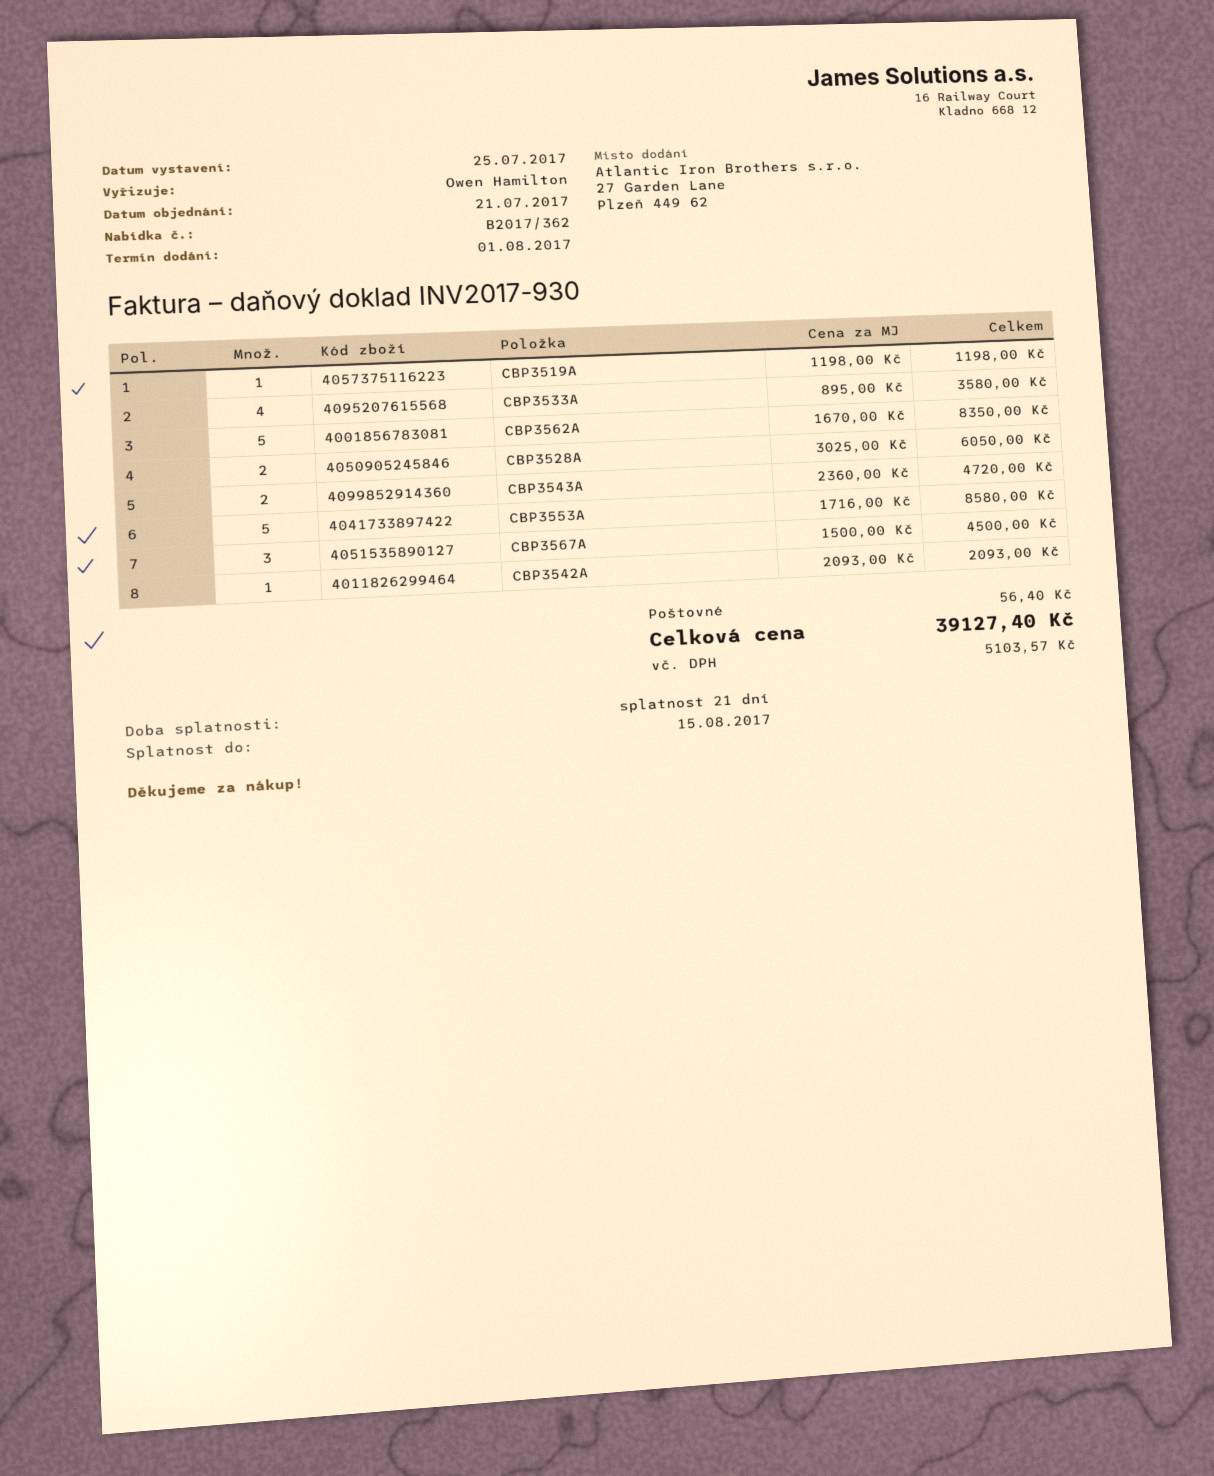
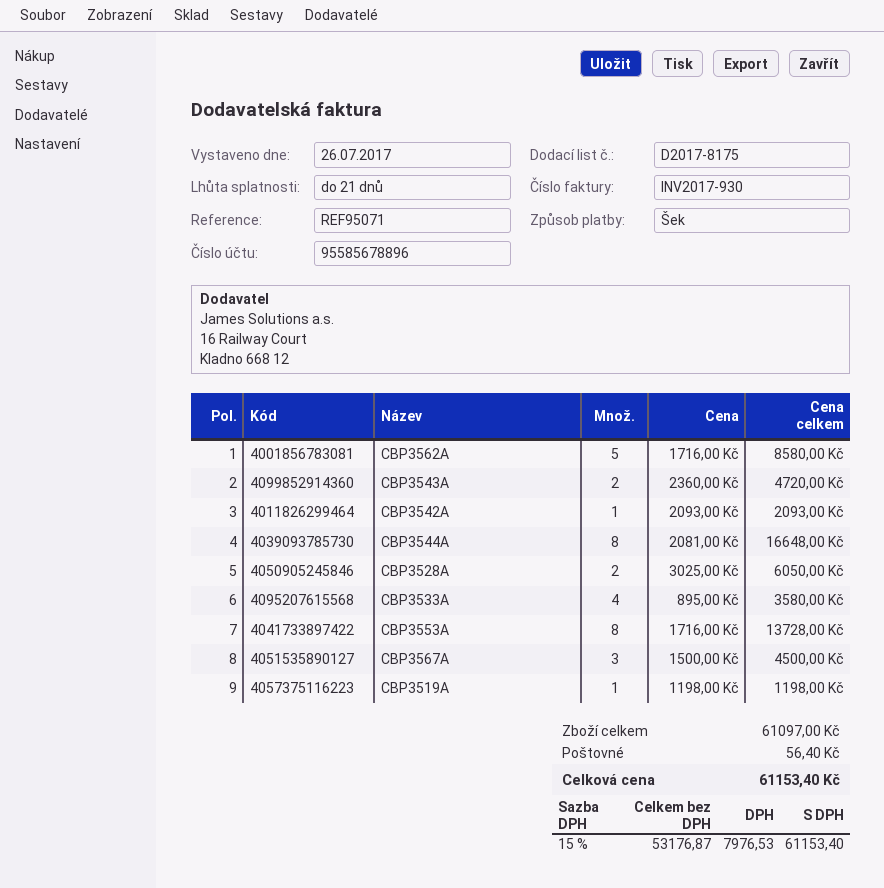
invoice date: 2017-07-25 -> 2017-07-26
CBP3562A: 5 x 1670.00 = 8350.00 -> 5 x 1716.00 = 8580.00
CBP3553A: 5 x 1716.00 = 8580.00 -> 8 x 1716.00 = 13728.00
CBP3544A: none -> 8 x 2081.00 = 16648.00
tax: 5103.57 -> 7976.53
total: 39127.40 -> 61153.40

